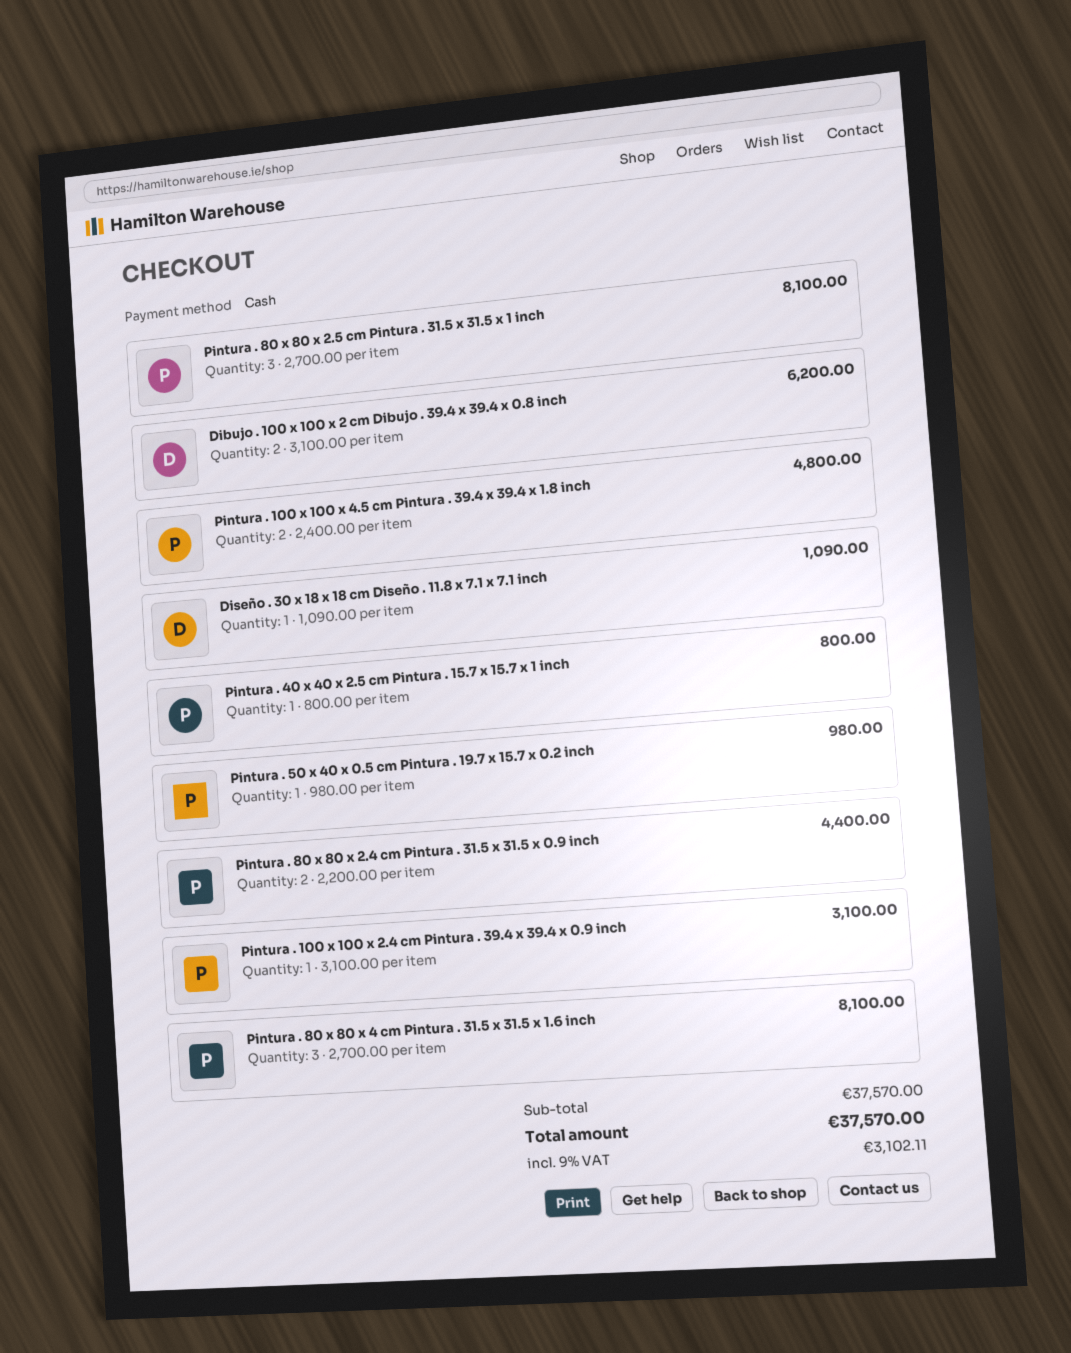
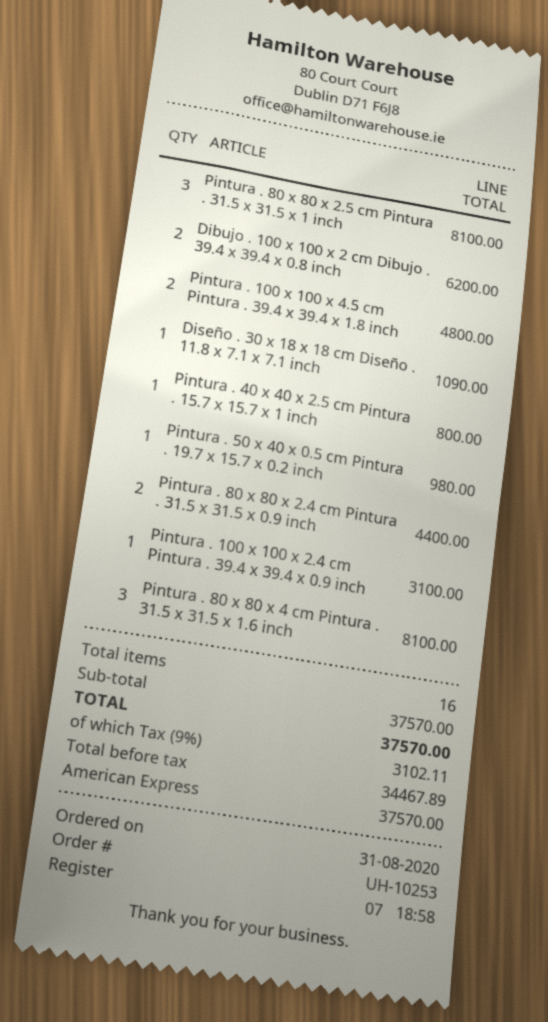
payment method: cash -> American Express

